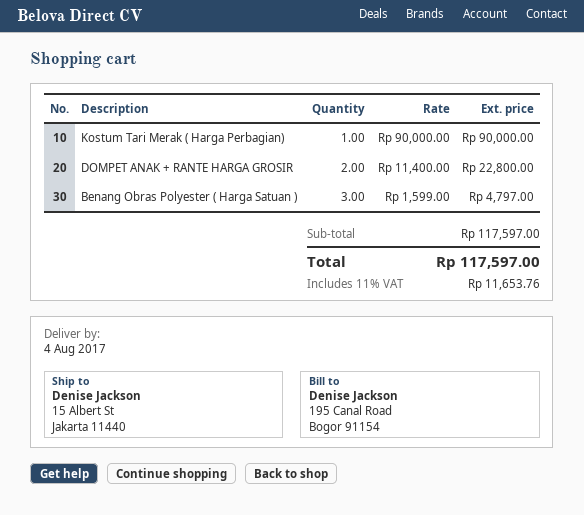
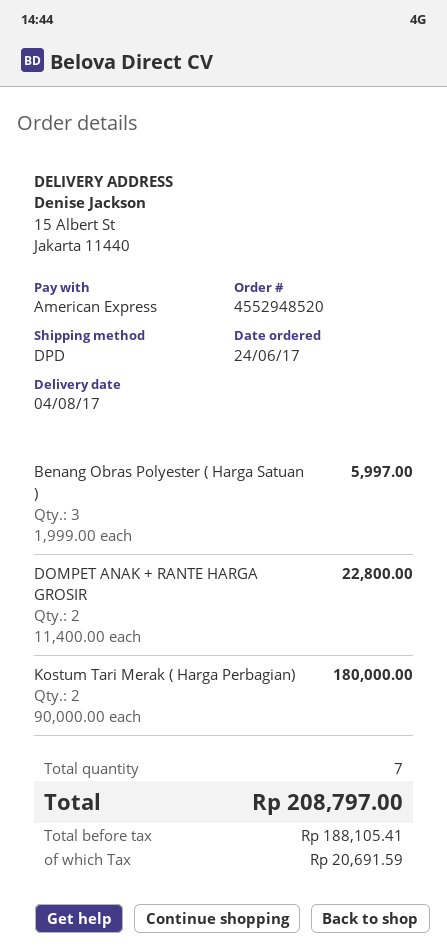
Kostum Tari Merak ( Harga Perbagian): 1 x 90000.00 = 90000.00 -> 2 x 90000.00 = 180000.00
Benang Obras Polyester ( Harga Satuan ): 3 x 1599.00 = 4797.00 -> 3 x 1999.00 = 5997.00
tax: 11653.76 -> 20691.59
total: 117597.00 -> 208797.00

